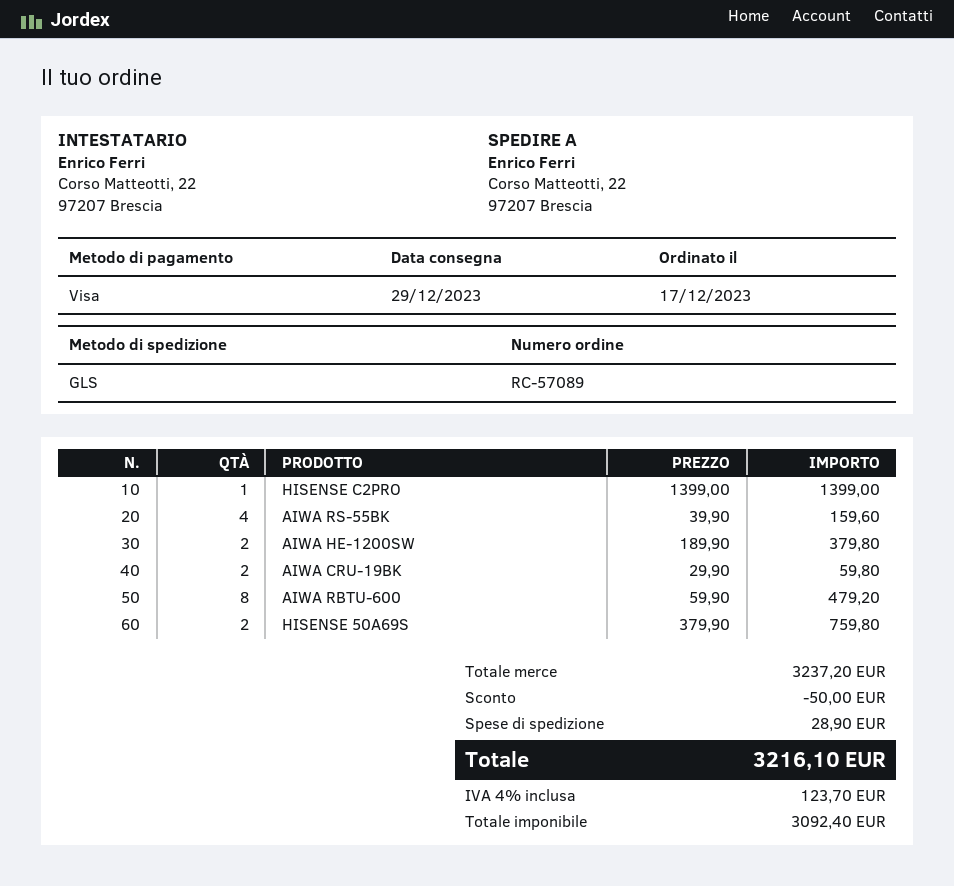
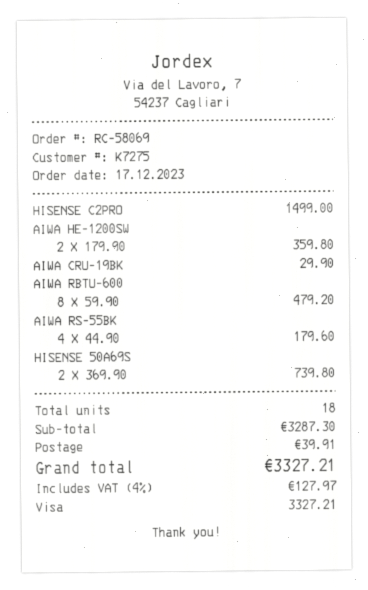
order number: RC-57089 -> RC-58069
HISENSE C2PRO: 1 x 1399.00 = 1399.00 -> 1 x 1499.00 = 1499.00
AIWA RS-55BK: 4 x 39.90 = 159.60 -> 4 x 44.90 = 179.60
AIWA HE-1200SW: 2 x 189.90 = 379.80 -> 2 x 179.90 = 359.80
AIWA CRU-19BK: 2 x 29.90 = 59.80 -> 1 x 29.90 = 29.90
HISENSE 50A69S: 2 x 379.90 = 759.80 -> 2 x 369.90 = 739.80
subtotal: 3237.20 -> 3287.30
discount: 50.00 -> none
shipping: 28.90 -> 39.91
tax: 4% = 123.70 -> 4% = 127.97
total: 3216.10 -> 3327.21

